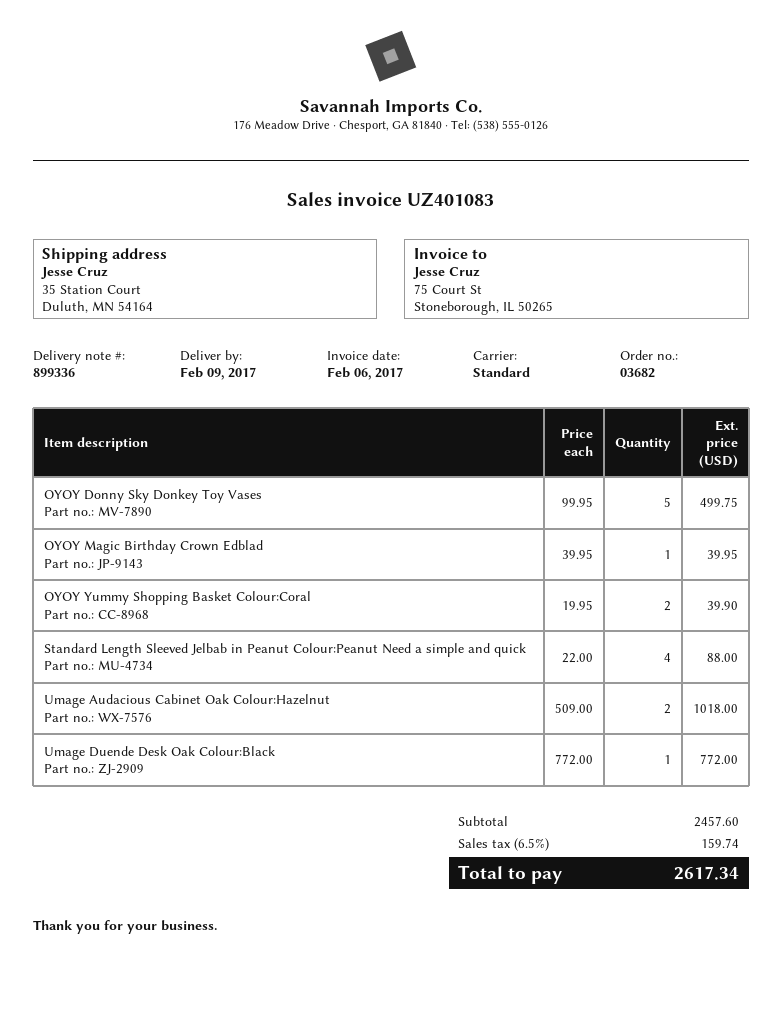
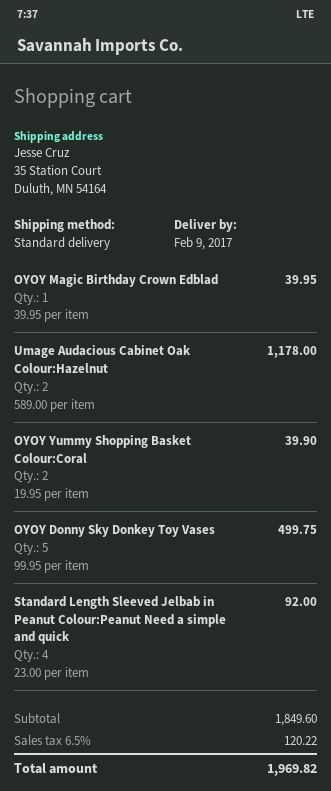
Standard Length Sleeved Jelbab in Peanut Colour:Peanut Need a simple and quick: 4 x 22.00 = 88.00 -> 4 x 23.00 = 92.00
Umage Audacious Cabinet Oak Colour:Hazelnut: 2 x 509.00 = 1018.00 -> 2 x 589.00 = 1178.00
Umage Duende Desk Oak Colour:Black: 1 x 772.00 = 772.00 -> none
subtotal: 2457.60 -> 1849.60
tax: 6.5% = 159.74 -> 6.5% = 120.22
total: 2617.34 -> 1969.82

